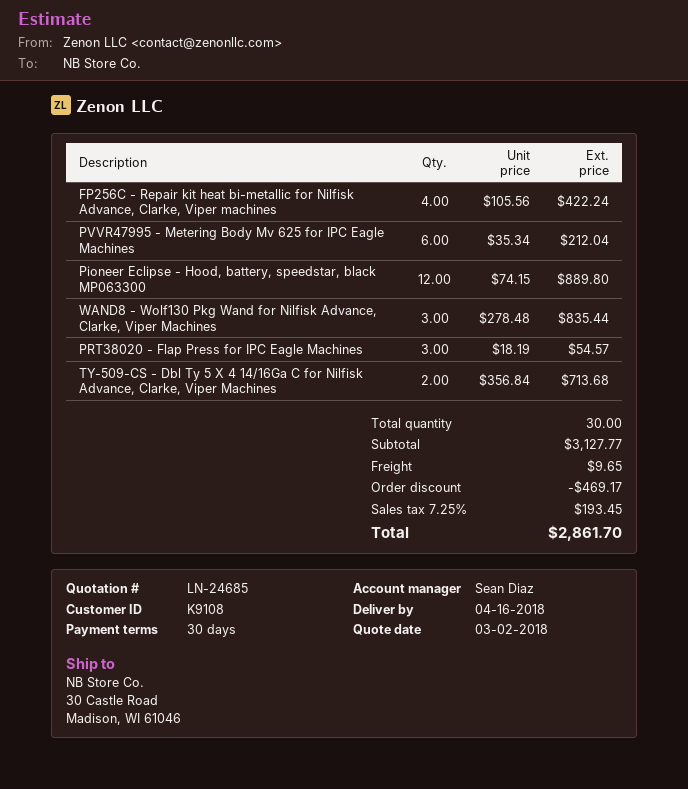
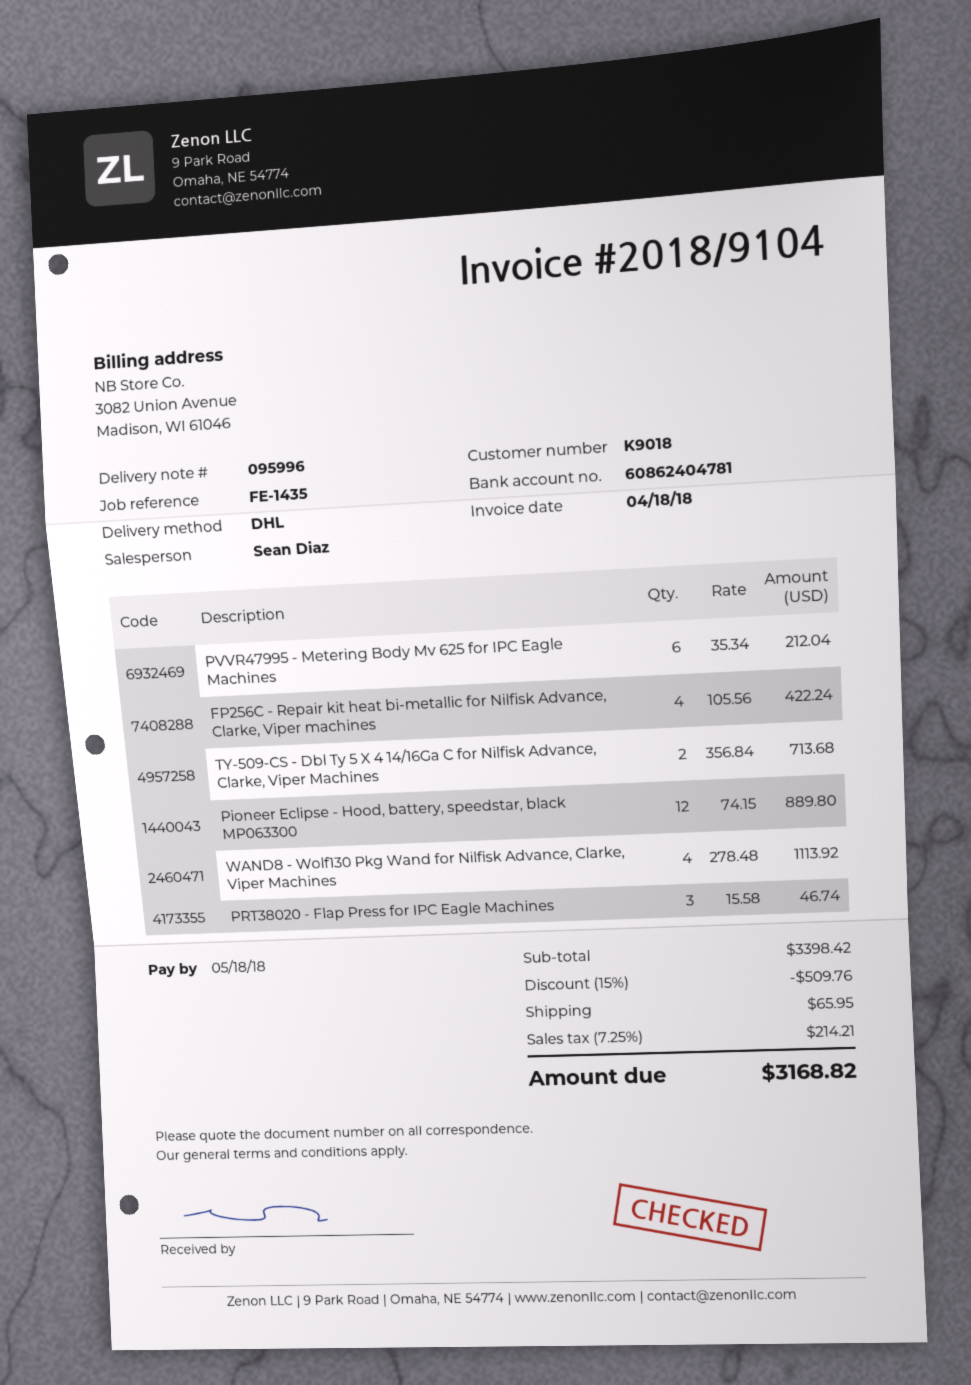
customer number: K9108 -> K9018
WAND8 - Wolf130 Pkg Wand for Nilfisk Advance, Clarke, Viper Machines: 3 x 278.48 = 835.44 -> 4 x 278.48 = 1113.92
PRT38020 - Flap Press for IPC Eagle Machines: 3 x 18.19 = 54.57 -> 3 x 15.58 = 46.74
subtotal: 3127.77 -> 3398.42
discount: 469.17 -> 509.76
shipping: 9.65 -> 65.95
tax: 7.25% = 193.45 -> 7.25% = 214.21
total: 2861.70 -> 3168.82

